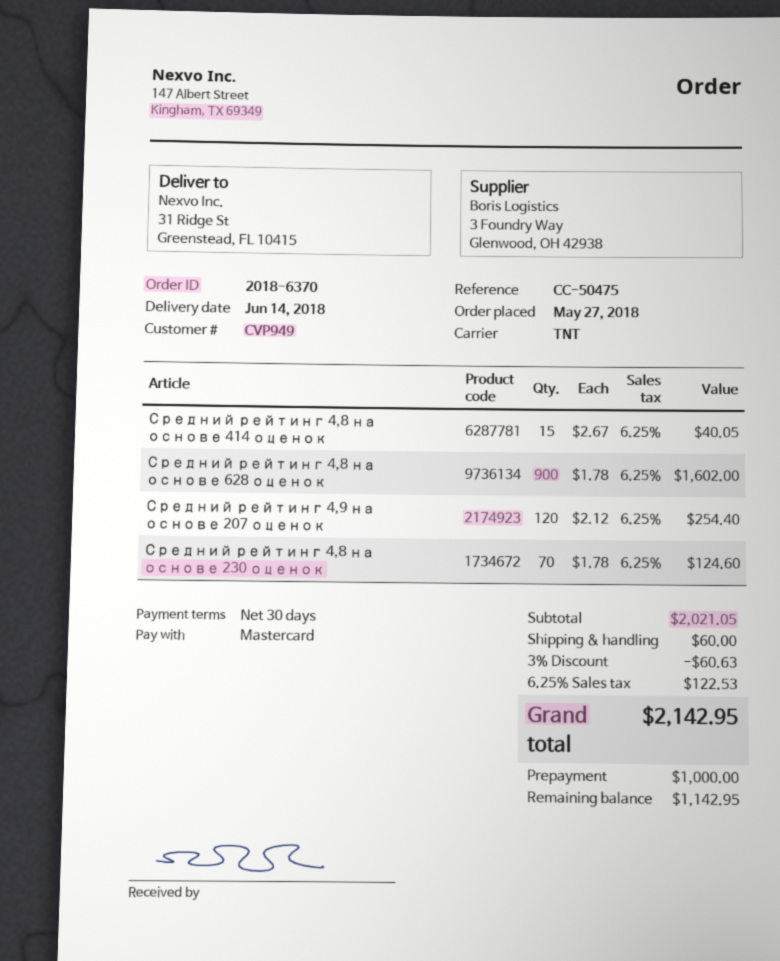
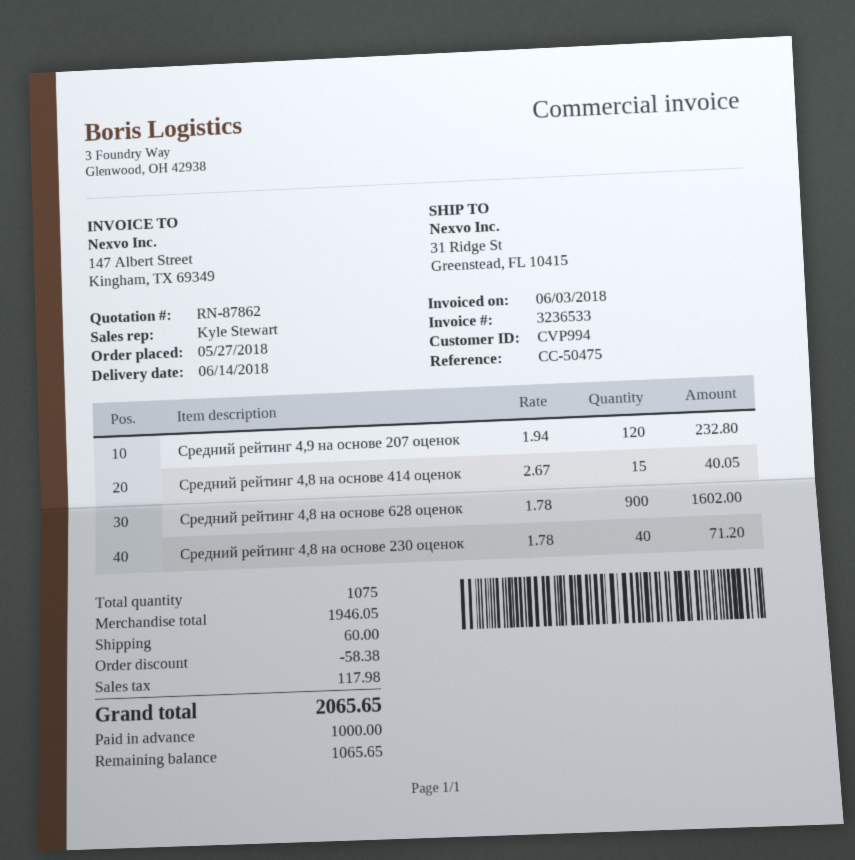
customer number: CVP949 -> CVP994
Средний рейтинг 4,9 на основе 207 оценок: 120 x 2.12 = 254.40 -> 120 x 1.94 = 232.80
Средний рейтинг 4,8 на основе 230 оценок: 70 x 1.78 = 124.60 -> 40 x 1.78 = 71.20
subtotal: 2021.05 -> 1946.05
discount: 60.63 -> 58.38
tax: 122.53 -> 117.98
total: 2142.95 -> 2065.65
balance: 1142.95 -> 1065.65

